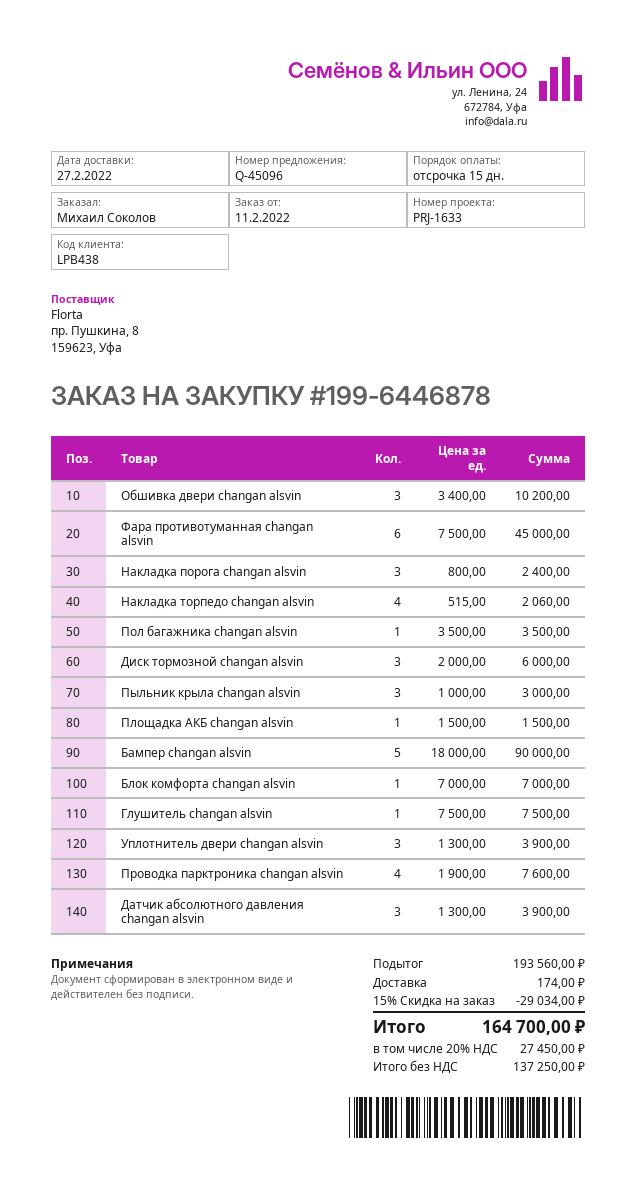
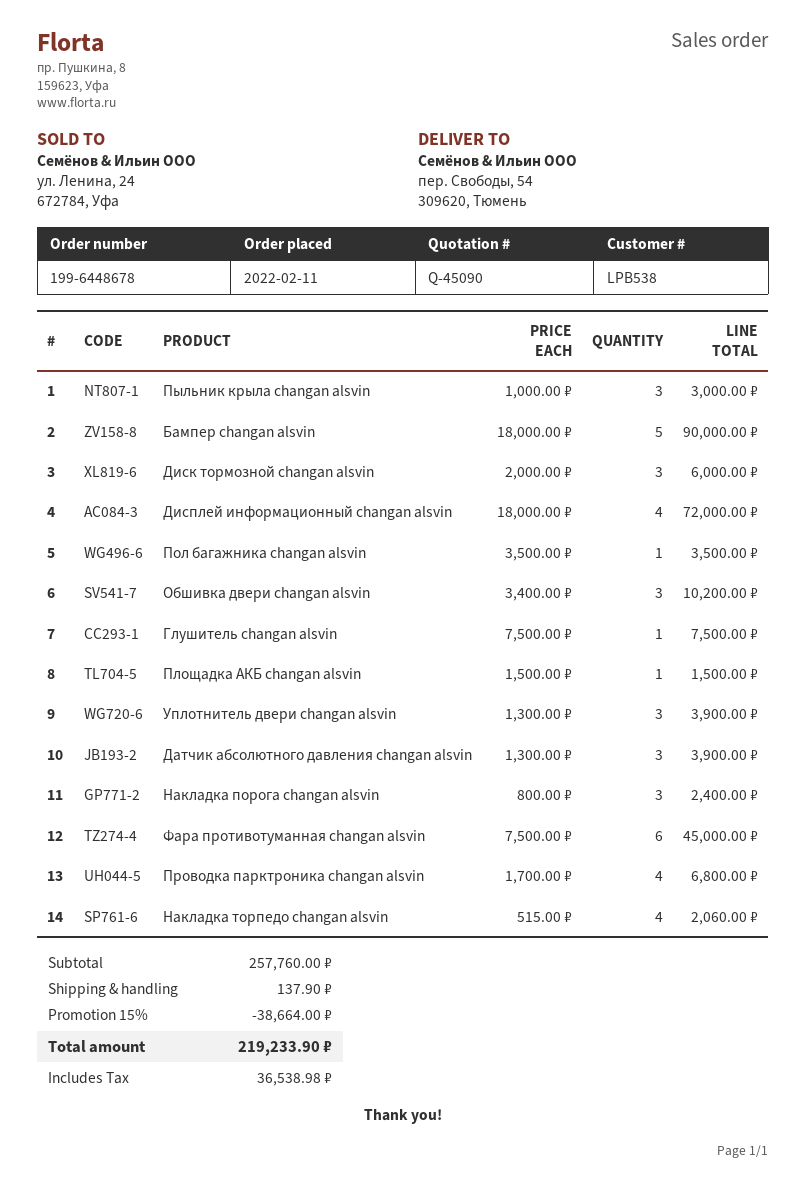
quote number: Q-45096 -> Q-45090
order number: 199-6446878 -> 199-6448678
customer number: LPB438 -> LPB538
Блок комфорта changan alsvin: 1 x 7000.00 = 7000.00 -> none
Проводка парктроника changan alsvin: 4 x 1900.00 = 7600.00 -> 4 x 1700.00 = 6800.00
Дисплей информационный changan alsvin: none -> 4 x 18000.00 = 72000.00
subtotal: 193560.00 -> 257760.00
discount: 15% = 29034.00 -> 15% = 38664.00
shipping: 174.00 -> 137.90
tax: 27450.00 -> 36538.98
total: 164700.00 -> 219233.90

